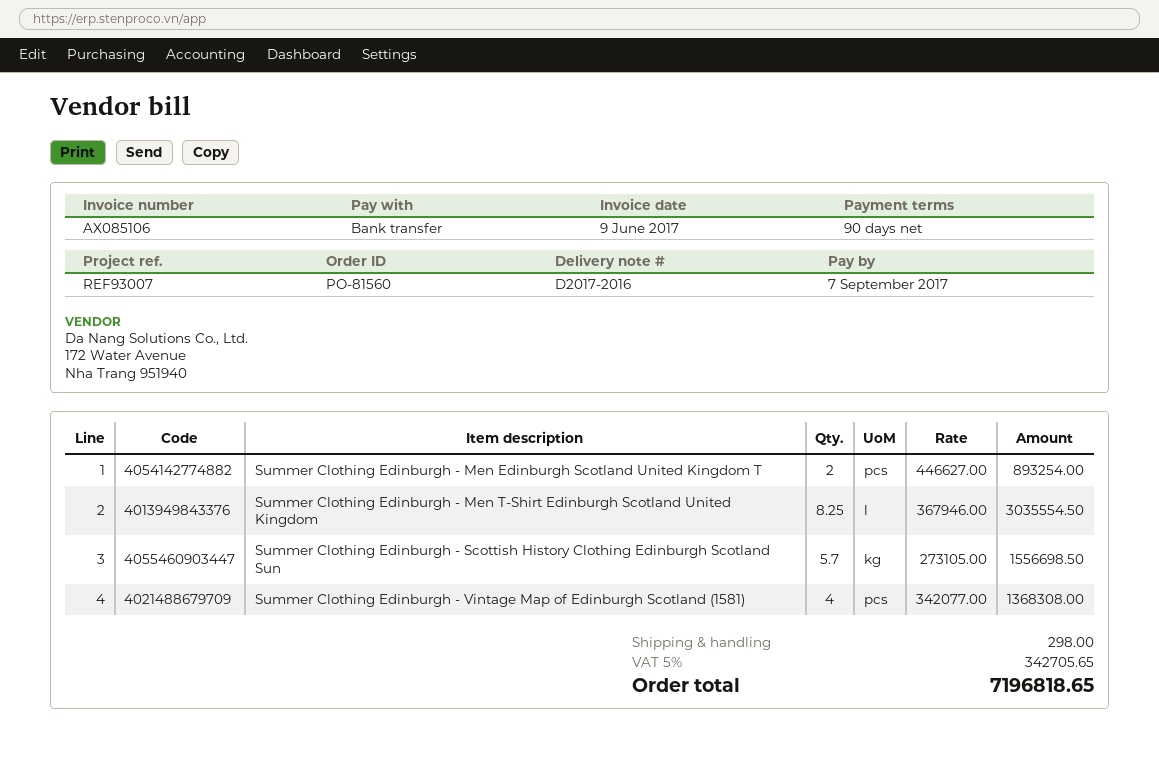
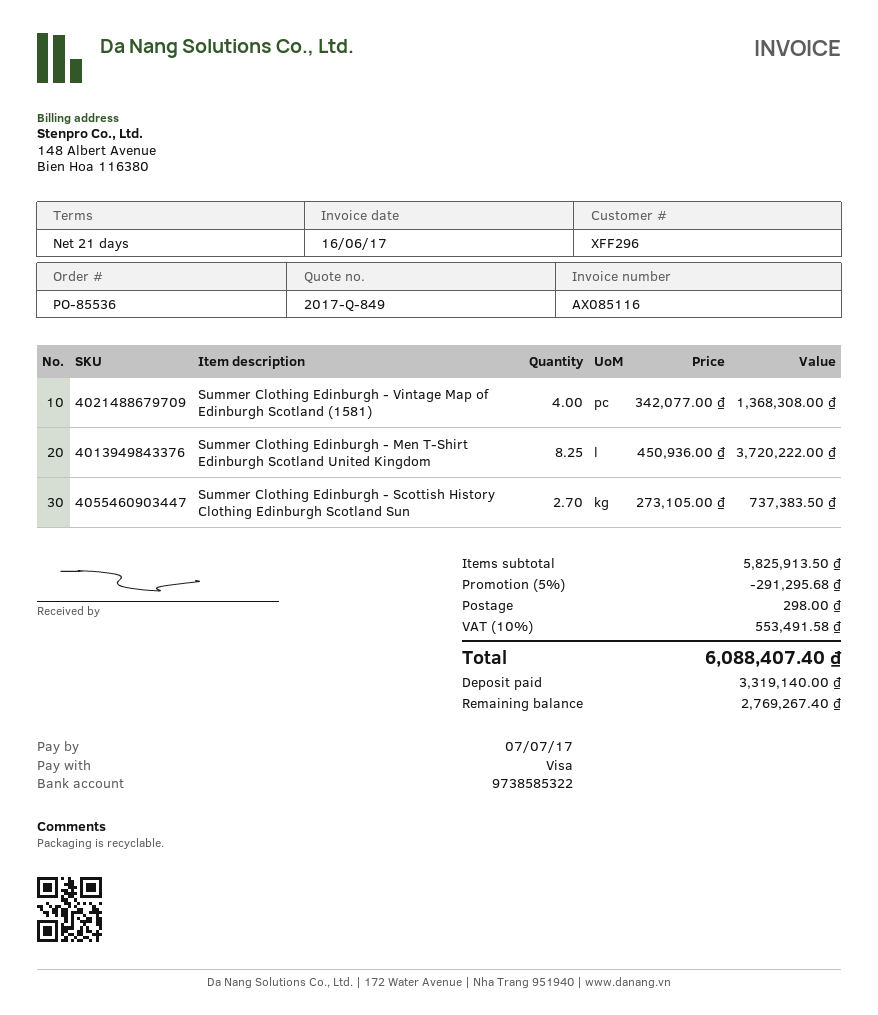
order number: PO-81560 -> PO-85536
invoice number: AX085106 -> AX085116
invoice date: 2017-06-09 -> 2017-06-16
payment terms: 90 days -> 21 days
due date: 2017-09-07 -> 2017-07-07
payment method: bank transfer -> Visa
Summer Clothing Edinburgh - Men Edinburgh Scotland United Kingdom T: 2 x 446627.00 = 893254.00 -> none
Summer Clothing Edinburgh - Men T-Shirt Edinburgh Scotland United Kingdom: 8.25 x 367946.00 = 3035554.50 -> 8.25 x 450936.00 = 3720222.00
Summer Clothing Edinburgh - Scottish History Clothing Edinburgh Scotland Sun: 5.7 x 273105.00 = 1556698.50 -> 2.7 x 273105.00 = 737383.50
discount: none -> 5% = 291295.68
tax: 5% = 342705.65 -> 10% = 553491.58
total: 7196818.65 -> 6088407.40

